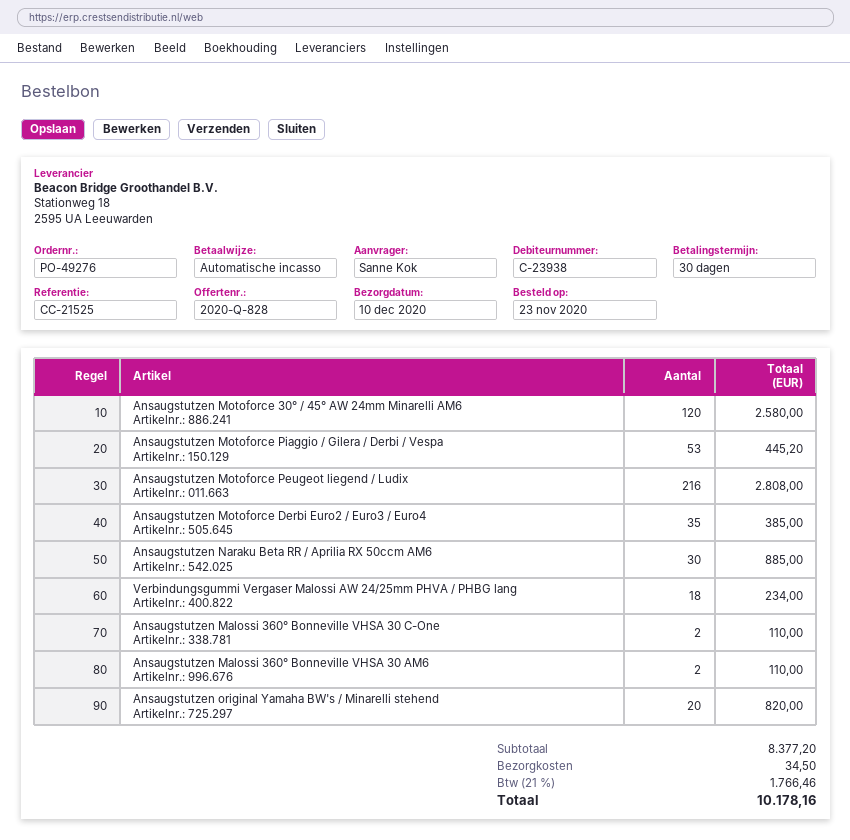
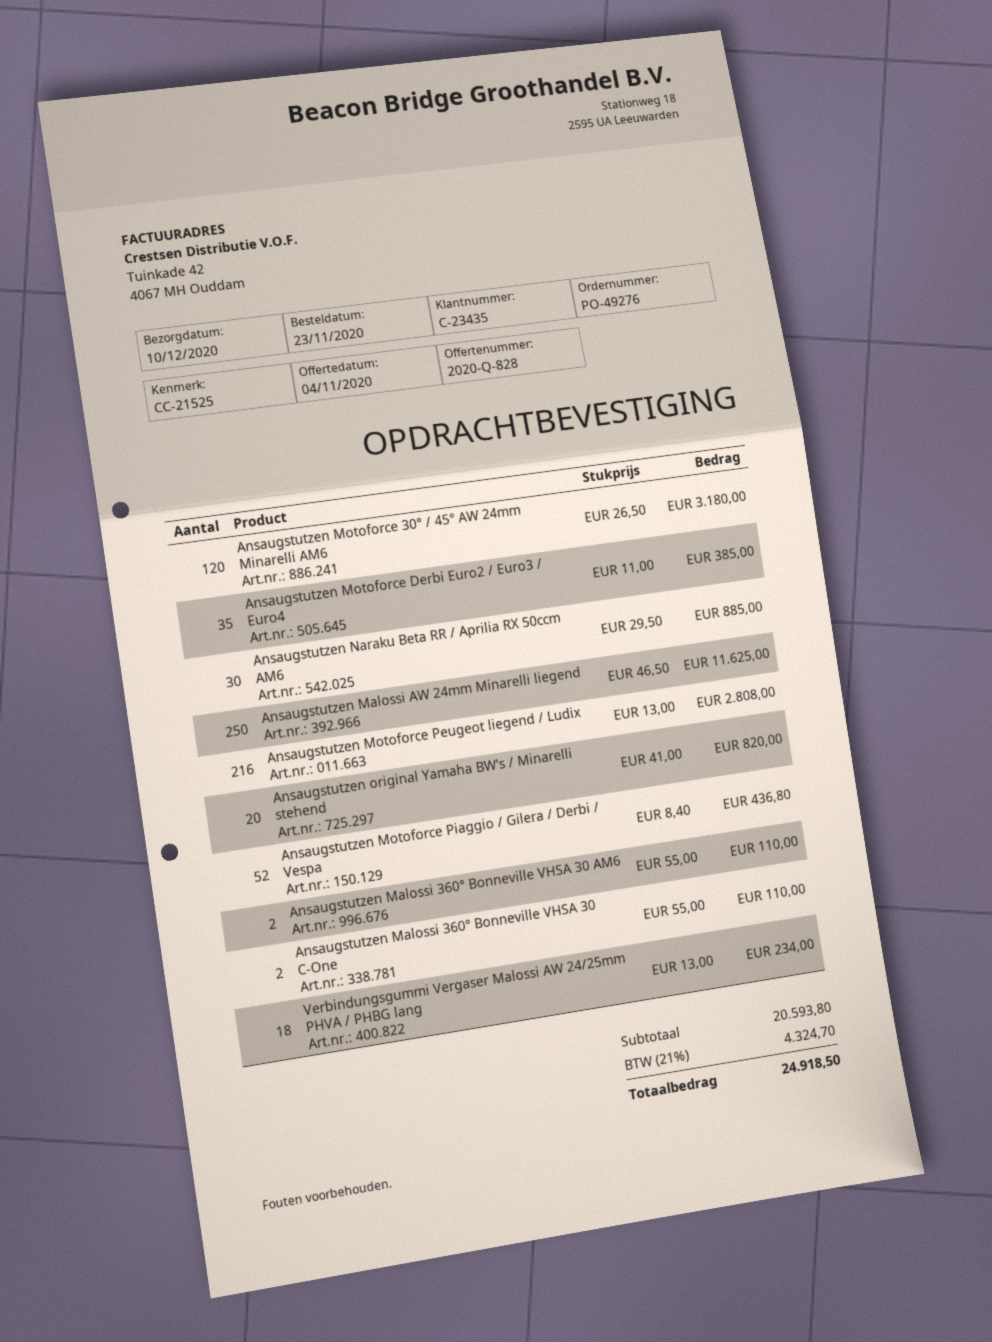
customer number: C-23938 -> C-23435
Ansaugstutzen Motoforce 30° / 45° AW 24mm Minarelli AM6: 120 for 2580.00 -> 120 for 3180.00
Ansaugstutzen Motoforce Piaggio / Gilera / Derbi / Vespa: 53 for 445.20 -> 52 for 436.80
Ansaugstutzen Malossi AW 24mm Minarelli liegend: none -> 250 for 11625.00
subtotal: 8377.20 -> 20593.80
shipping: 34.50 -> none
tax: 21% = 1766.46 -> 21% = 4324.70
total: 10178.16 -> 24918.50

